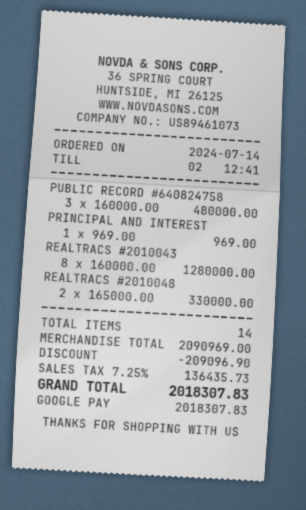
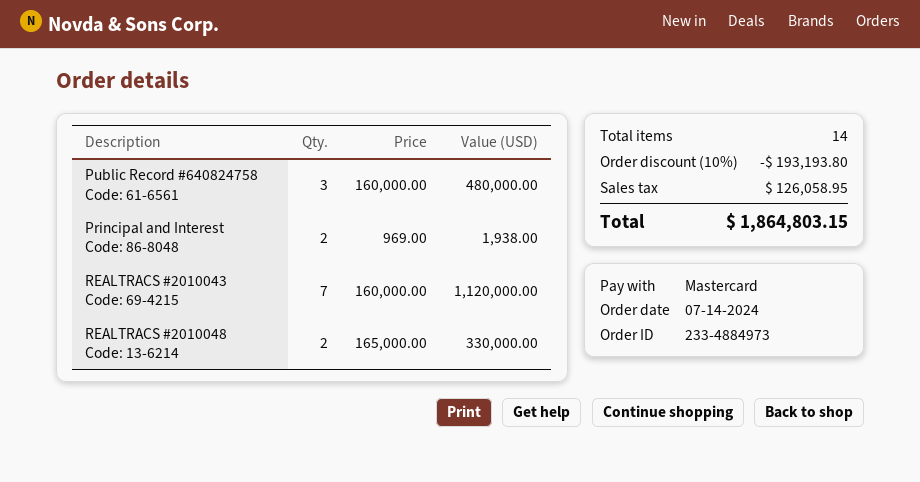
payment method: Google Pay -> Mastercard
PRINCIPAL AND INTEREST: 1 x 969.00 = 969.00 -> 2 x 969.00 = 1938.00
REALTRACS #2010043: 8 x 160000.00 = 1280000.00 -> 7 x 160000.00 = 1120000.00
discount: 209096.90 -> 193193.80
tax: 136435.73 -> 126058.95
total: 2018307.83 -> 1864803.15

